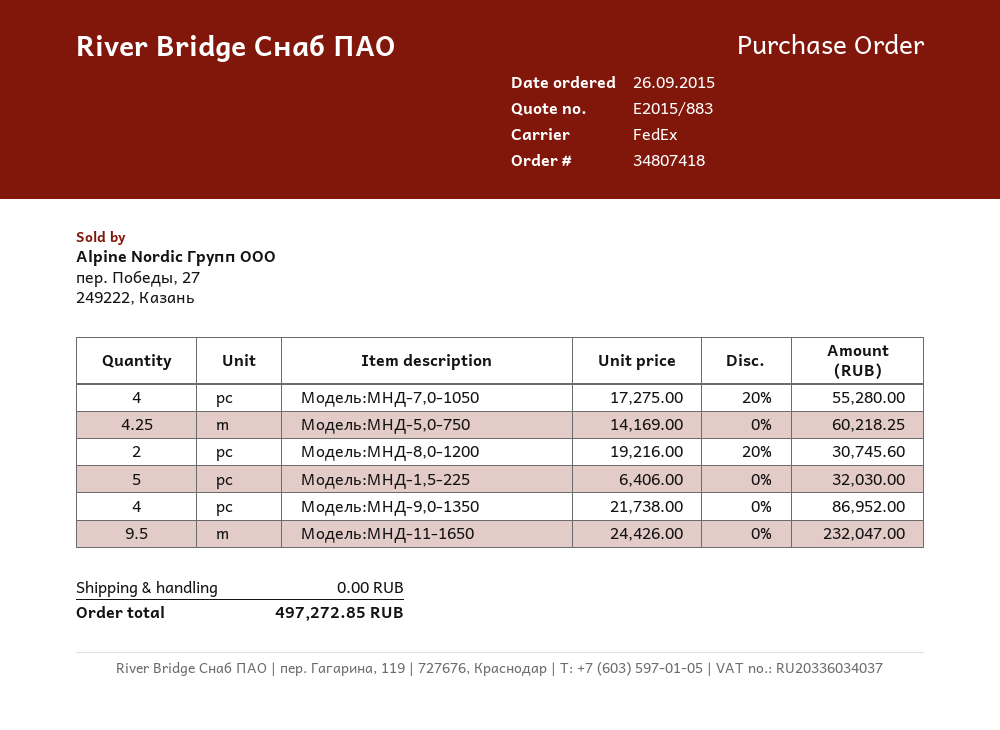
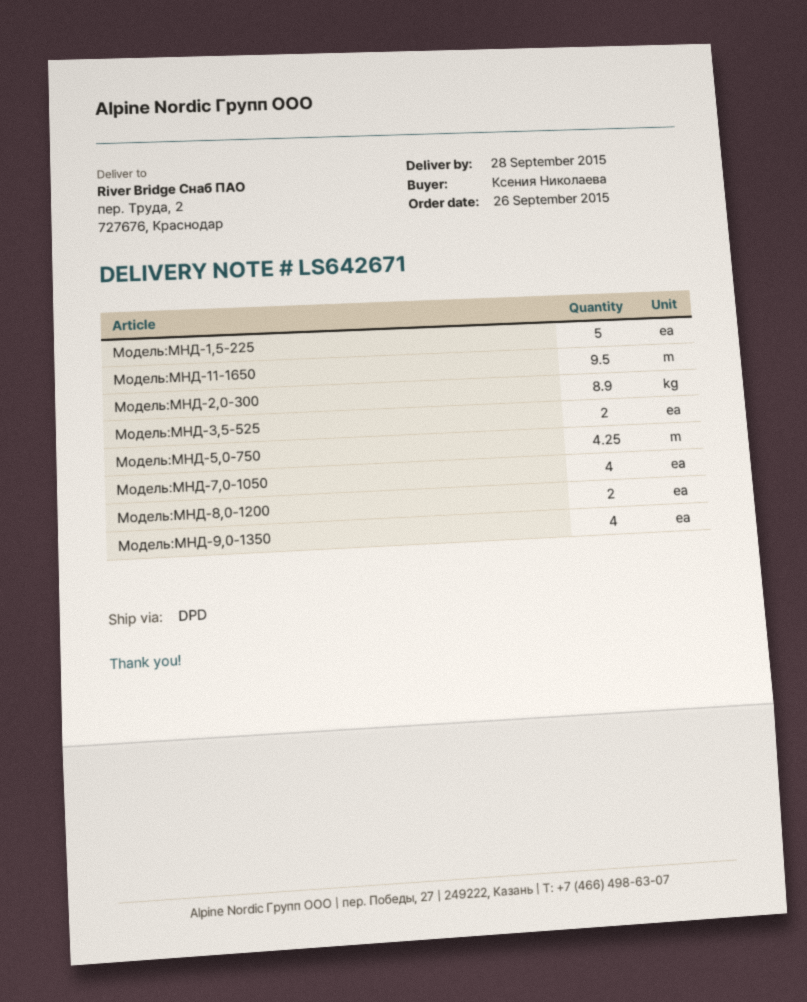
shipping method: FedEx -> DPD
Модель:МНД-2,0-300: none -> 8.9
Модель:МНД-3,5-525: none -> 2

